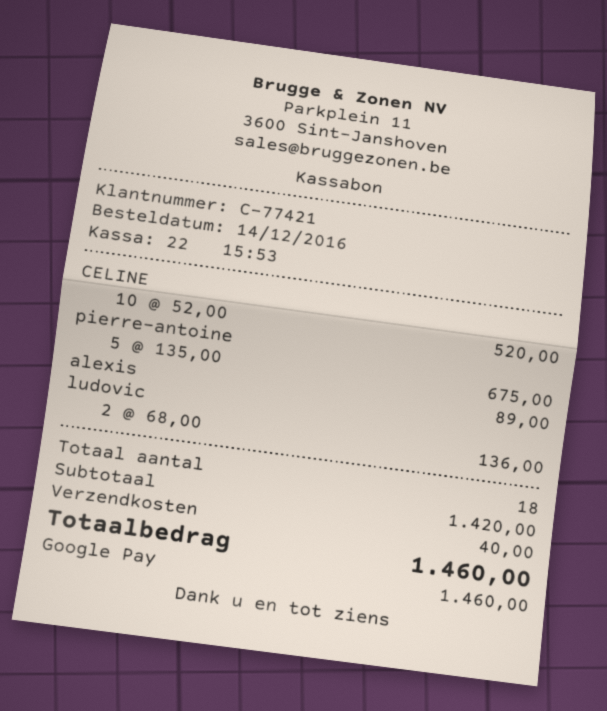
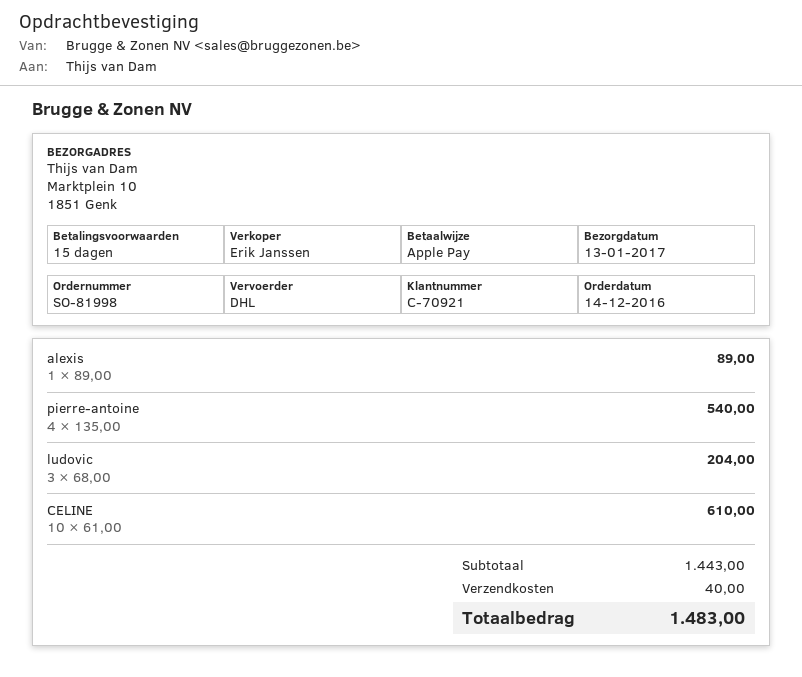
customer number: C-77421 -> C-70921
payment method: Google Pay -> Apple Pay
CELINE: 10 x 52.00 = 520.00 -> 10 x 61.00 = 610.00
pierre-antoine: 5 x 135.00 = 675.00 -> 4 x 135.00 = 540.00
ludovic: 2 x 68.00 = 136.00 -> 3 x 68.00 = 204.00
subtotal: 1420.00 -> 1443.00
total: 1460.00 -> 1483.00

